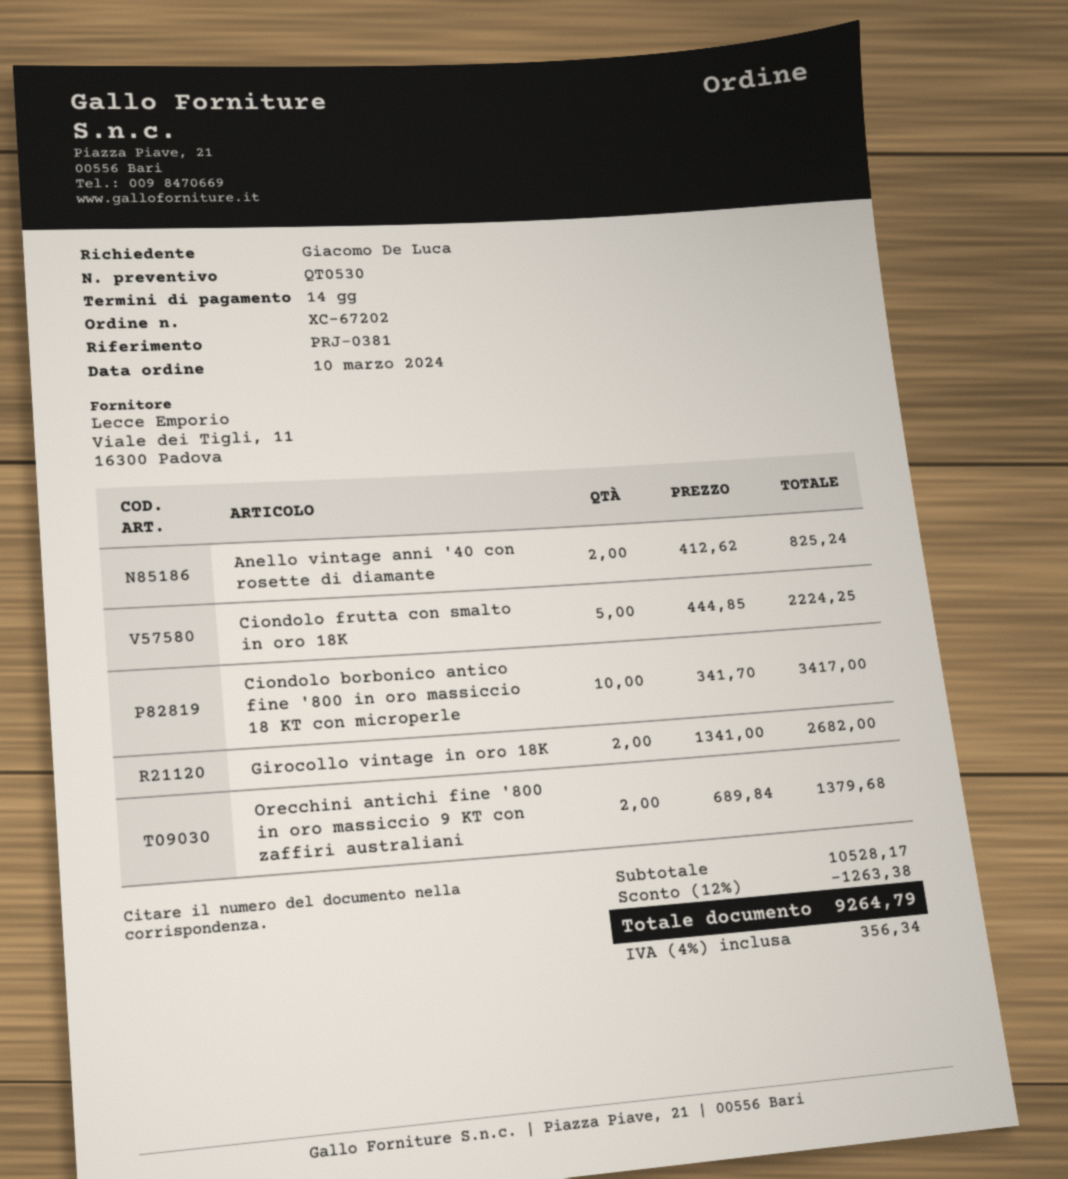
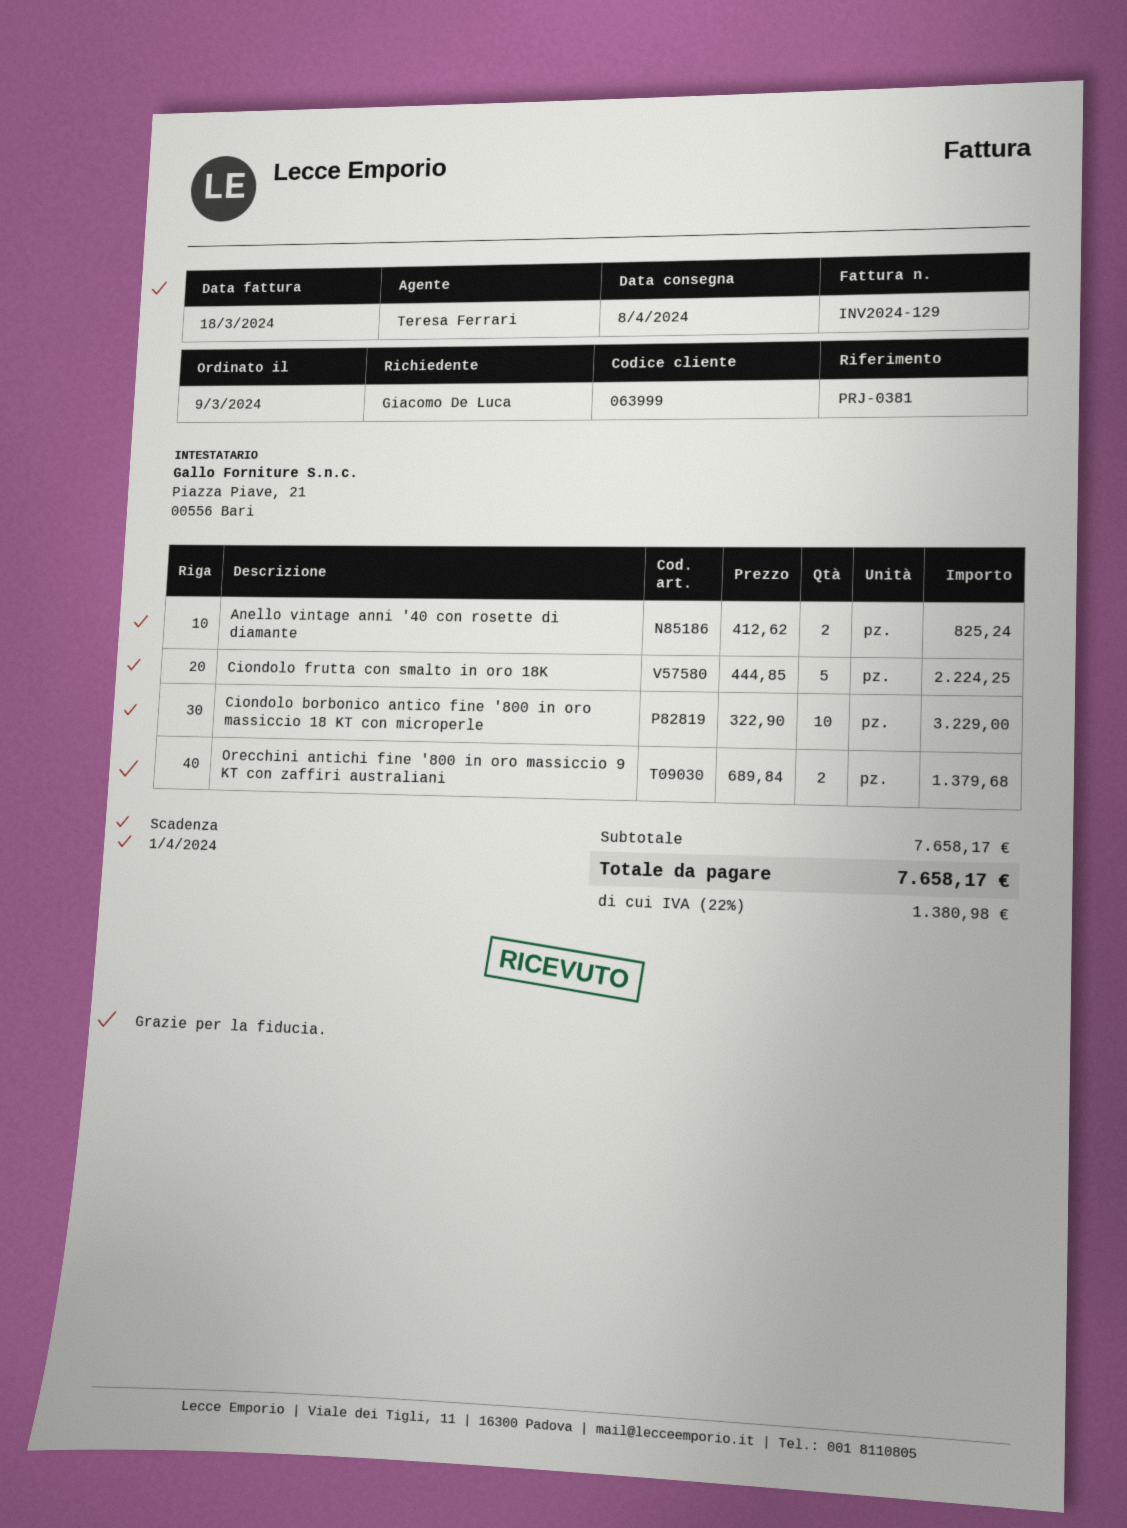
order date: 2024-03-10 -> 2024-03-09
Ciondolo borbonico antico fine '800 in oro massiccio 18 KT con microperle: 10 x 341.70 = 3417.00 -> 10 x 322.90 = 3229.00
Girocollo vintage in oro 18K: 2 x 1341.00 = 2682.00 -> none
subtotal: 10528.17 -> 7658.17
discount: 12% = 1263.38 -> none
tax: 4% = 356.34 -> 22% = 1380.98
total: 9264.79 -> 7658.17

